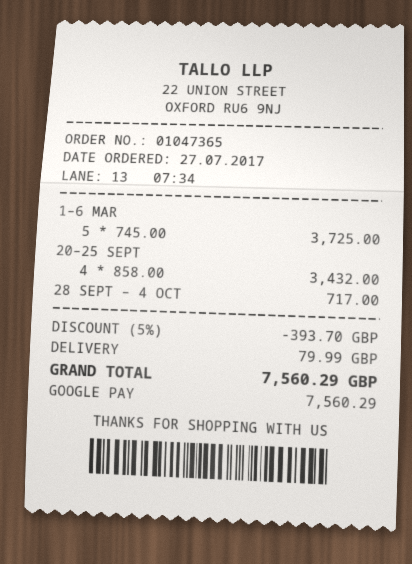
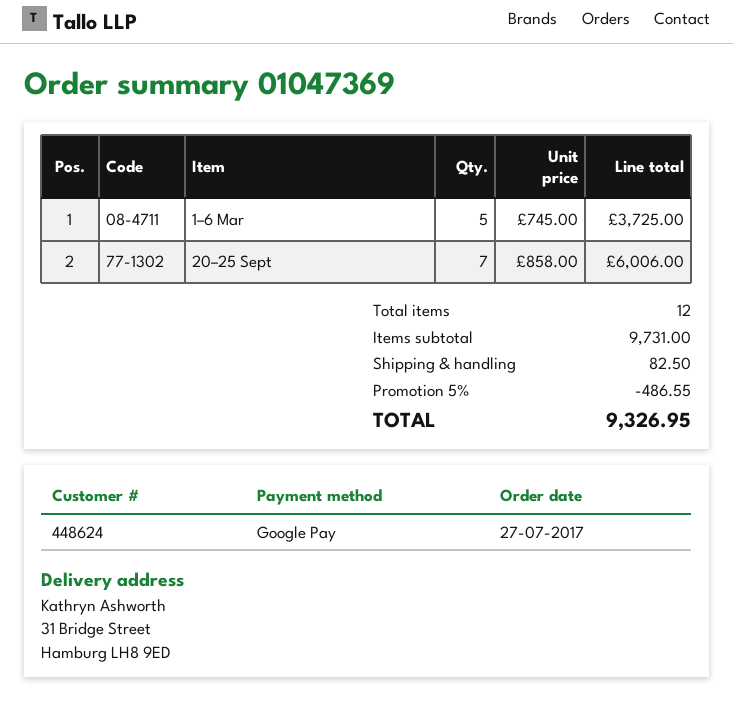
order number: 01047365 -> 01047369
20–25 SEPT: 4 x 858.00 = 3432.00 -> 7 x 858.00 = 6006.00
28 SEPT – 4 OCT: 1 x 717.00 = 717.00 -> none
discount: 5% = 393.70 -> 5% = 486.55
shipping: 79.99 -> 82.50
total: 7560.29 -> 9326.95

